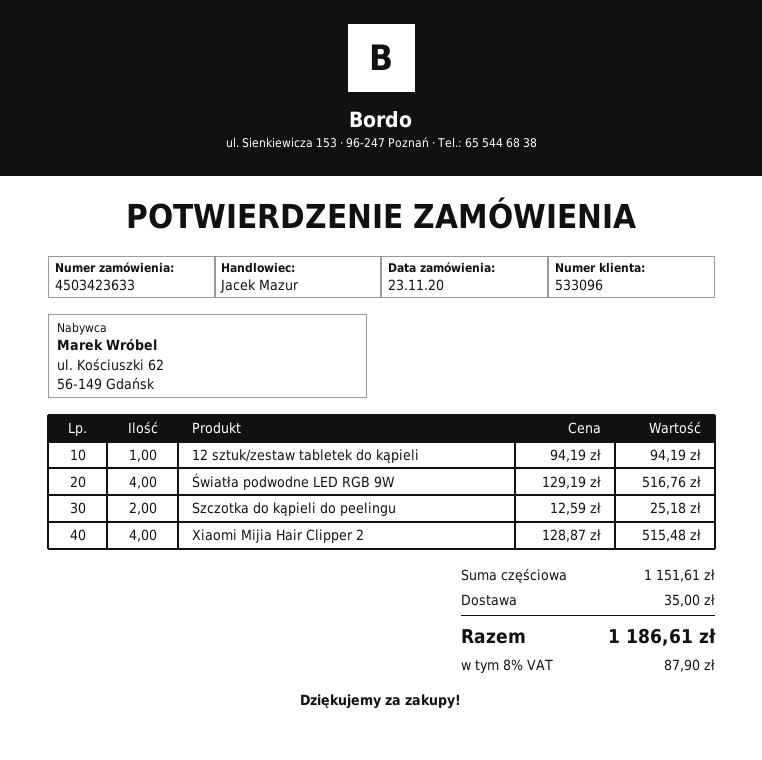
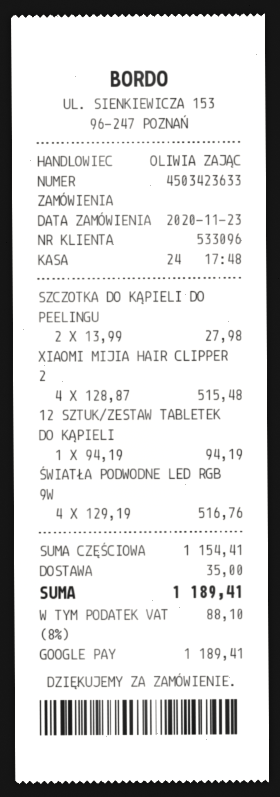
sales rep: Jacek Mazur -> OLIWIA ZAJĄC
Szczotka do kąpieli do peelingu: 2 x 12.59 = 25.18 -> 2 x 13.99 = 27.98
subtotal: 1151.61 -> 1154.41
tax: 8% = 87.90 -> 8% = 88.10
total: 1186.61 -> 1189.41

